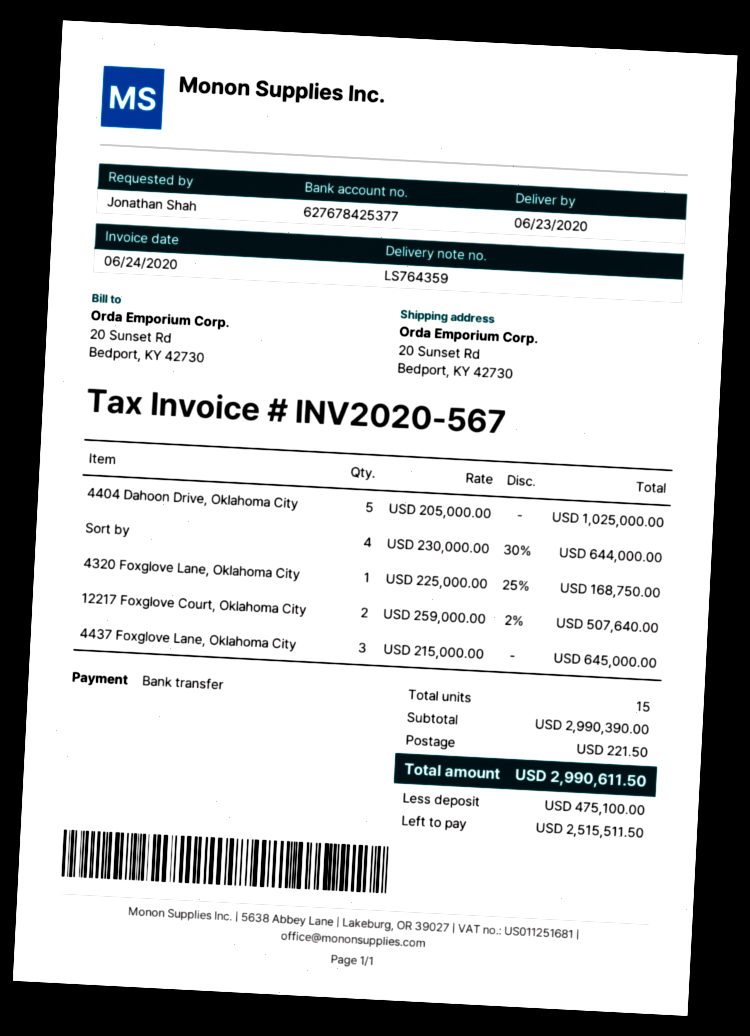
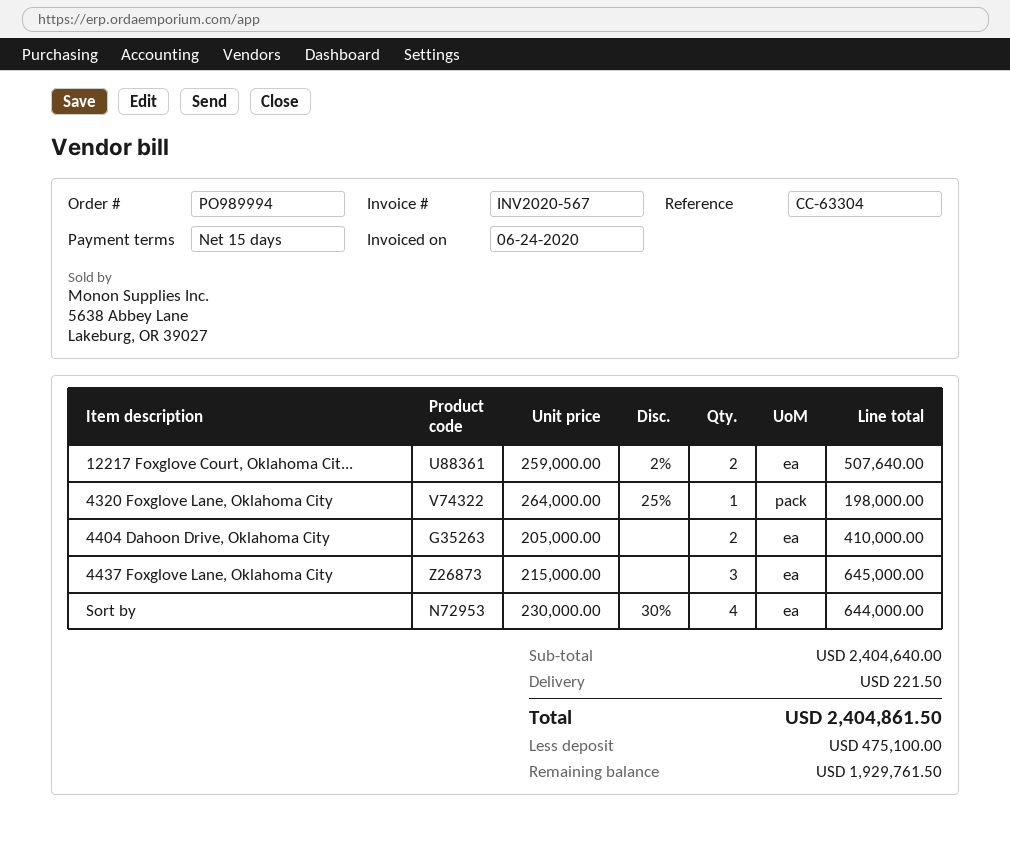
4404 Dahoon Drive, Oklahoma City: 5 x 205000.00 = 1025000.00 -> 2 x 205000.00 = 410000.00
4320 Foxglove Lane, Oklahoma City: 1 x 225000.00 - 25% = 168750.00 -> 1 x 264000.00 - 25% = 198000.00
subtotal: 2990390.00 -> 2404640.00
total: 2990611.50 -> 2404861.50
balance: 2515511.50 -> 1929761.50

